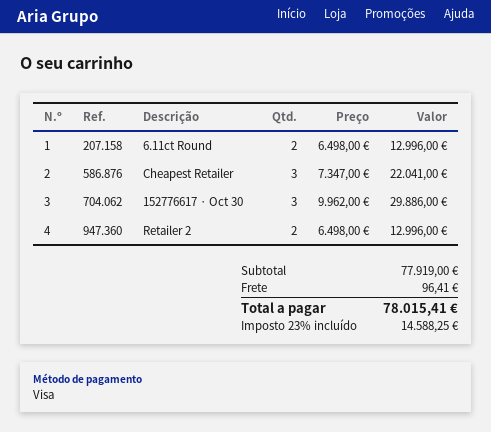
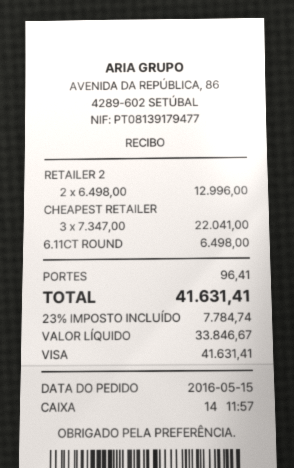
6.11ct Round: 2 x 6498.00 = 12996.00 -> 1 x 6498.00 = 6498.00
152776617 · Oct 30: 3 x 9962.00 = 29886.00 -> none
tax: 23% = 14588.25 -> 23% = 7784.74
total: 78015.41 -> 41631.41

